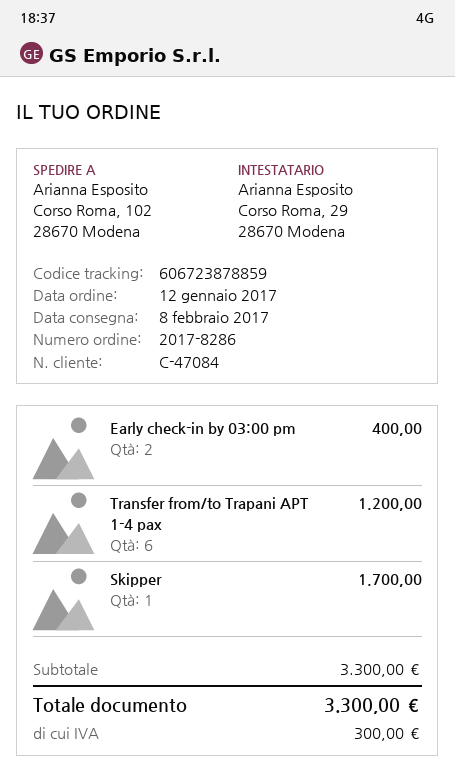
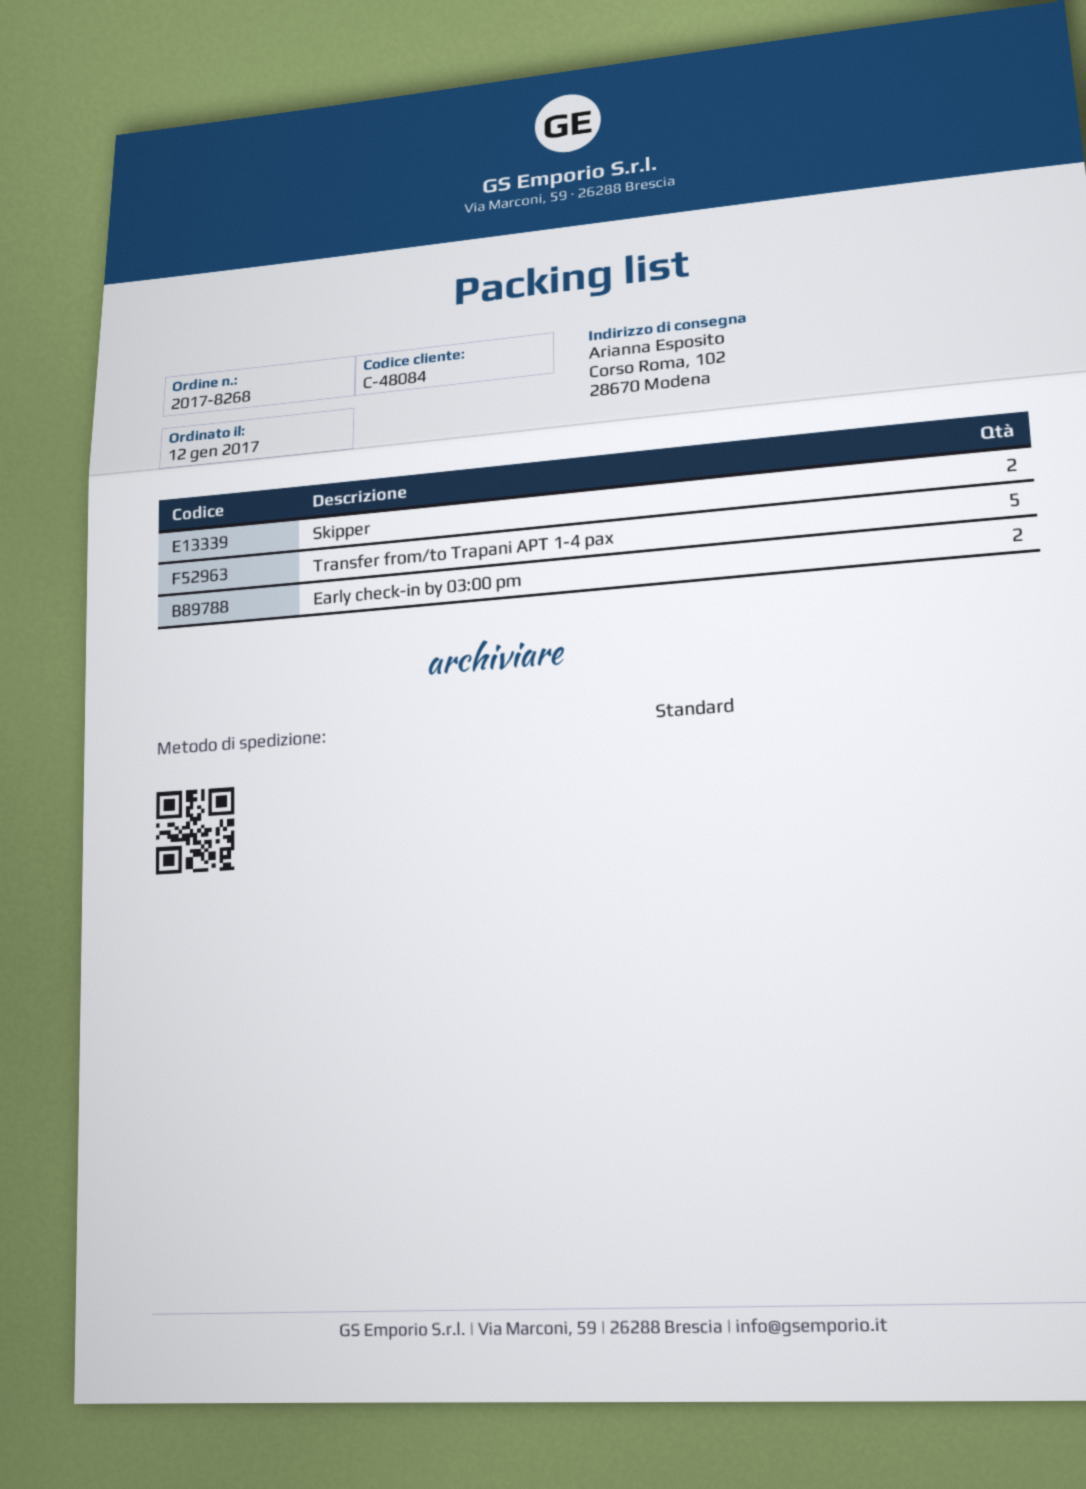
order number: 2017-8286 -> 2017-8268
customer number: C-47084 -> C-48084
Transfer from/to Trapani APT 1-4 pax: 6 -> 5
Skipper: 1 -> 2

